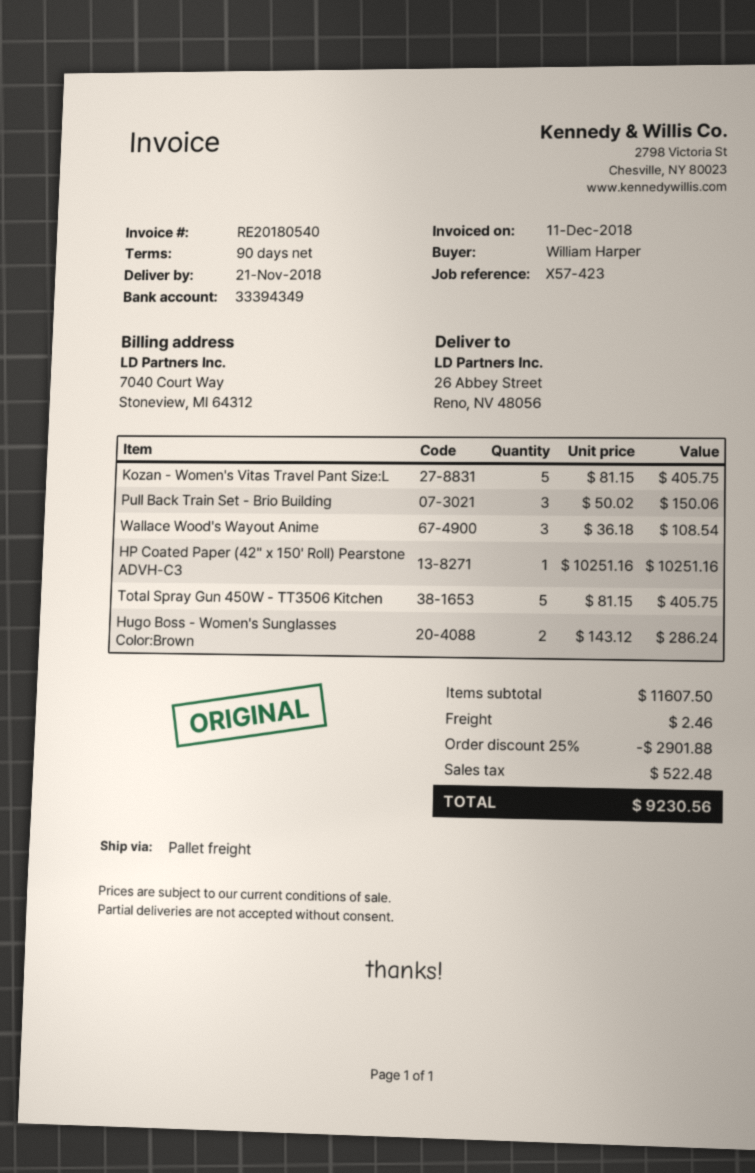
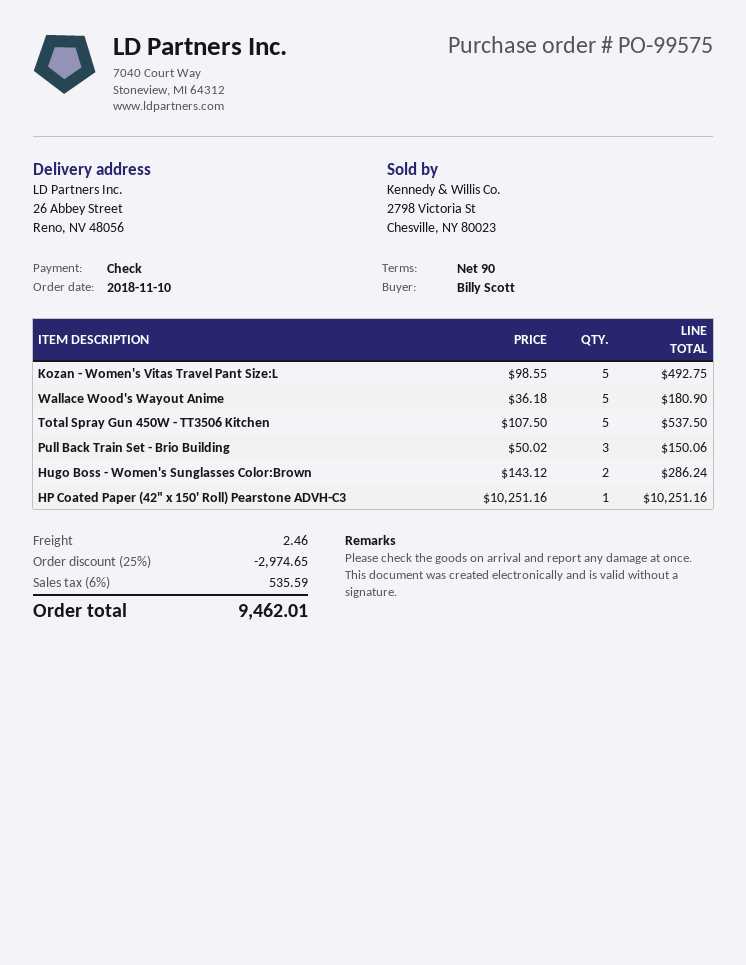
ordered by: William Harper -> Billy Scott
Kozan - Women's Vitas Travel Pant Size:L: 5 x 81.15 = 405.75 -> 5 x 98.55 = 492.75
Wallace Wood's Wayout Anime: 3 x 36.18 = 108.54 -> 5 x 36.18 = 180.90
Total Spray Gun 450W - TT3506 Kitchen: 5 x 81.15 = 405.75 -> 5 x 107.50 = 537.50
discount: 25% = 2901.88 -> 25% = 2974.65
tax: 522.48 -> 535.59
total: 9230.56 -> 9462.01

